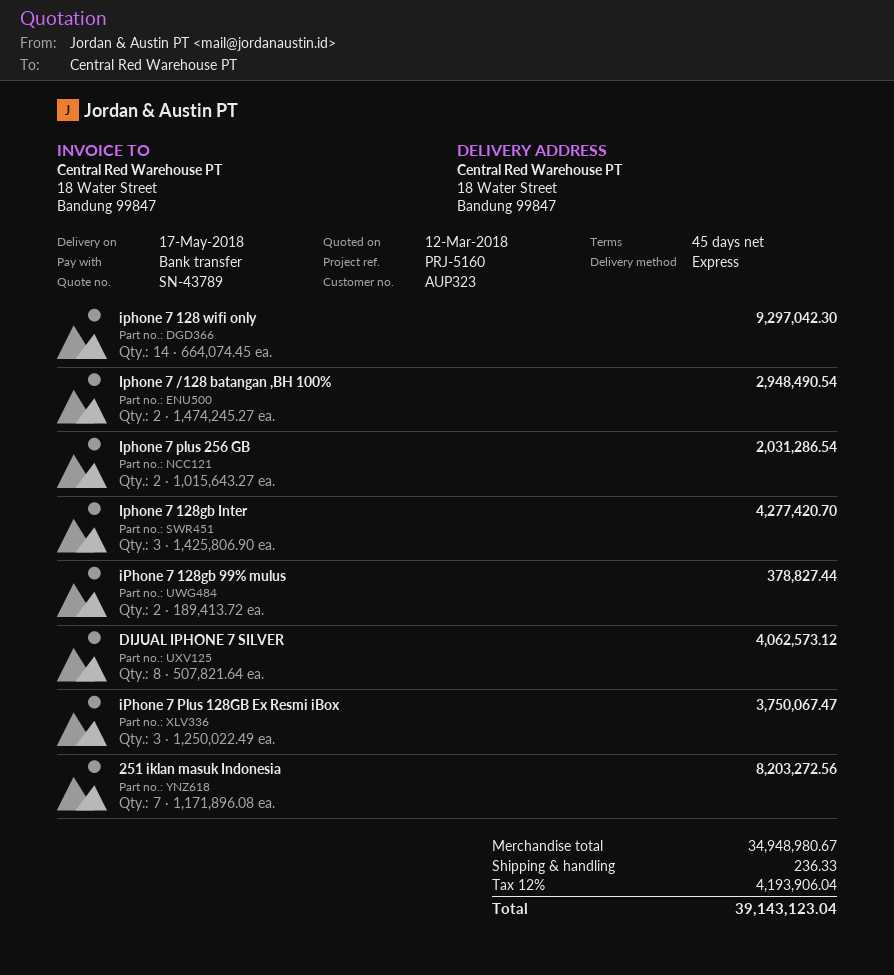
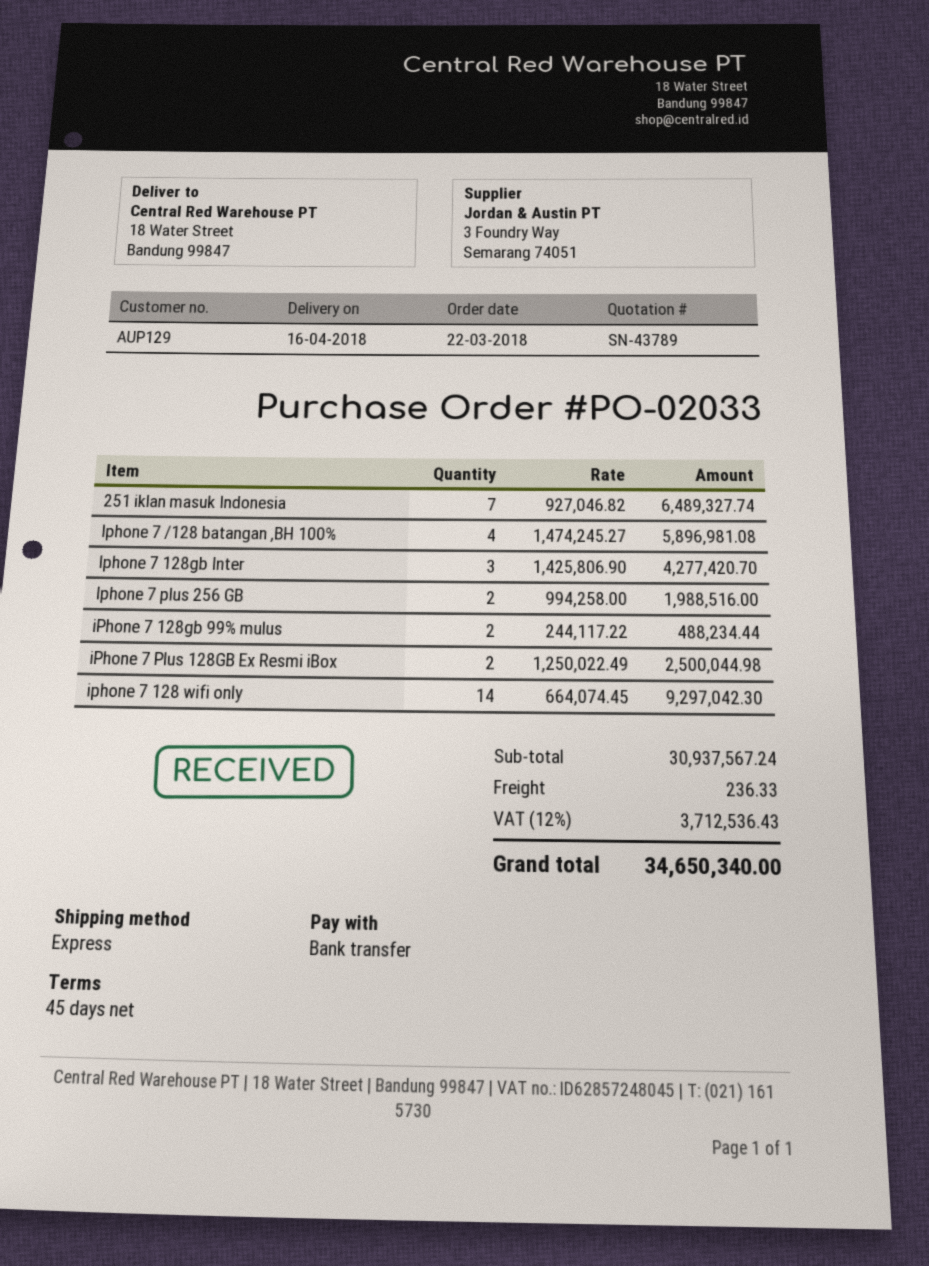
delivery date: 2018-05-17 -> 2018-04-16
customer number: AUP323 -> AUP129
Iphone 7 /128 batangan ,BH 100%: 2 x 1474245.27 = 2948490.54 -> 4 x 1474245.27 = 5896981.08
Iphone 7 plus 256 GB: 2 x 1015643.27 = 2031286.54 -> 2 x 994258.00 = 1988516.00
iPhone 7 128gb 99% mulus: 2 x 189413.72 = 378827.44 -> 2 x 244117.22 = 488234.44
DIJUAL IPHONE 7 SILVER: 8 x 507821.64 = 4062573.12 -> none
iPhone 7 Plus 128GB Ex Resmi iBox: 3 x 1250022.49 = 3750067.47 -> 2 x 1250022.49 = 2500044.98
251 iklan masuk Indonesia: 7 x 1171896.08 = 8203272.56 -> 7 x 927046.82 = 6489327.74
subtotal: 34948980.67 -> 30937567.24
tax: 12% = 4193906.04 -> 12% = 3712536.43
total: 39143123.04 -> 34650340.00

